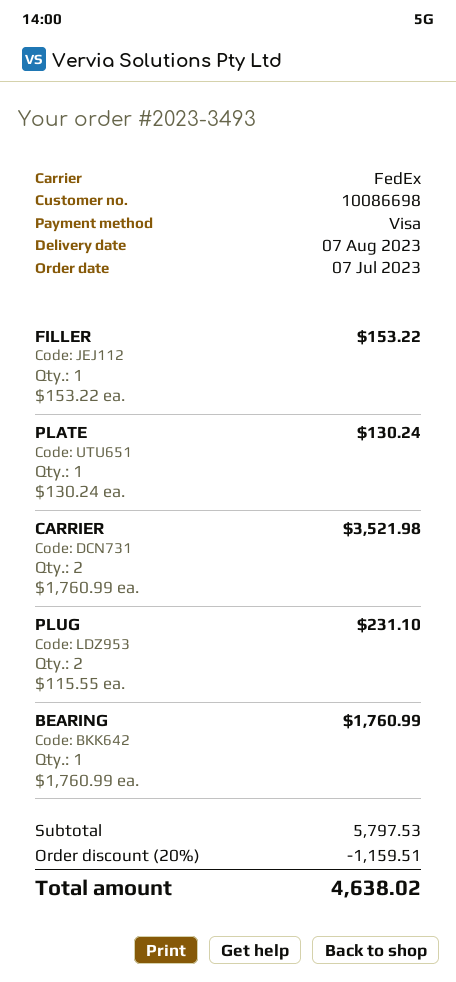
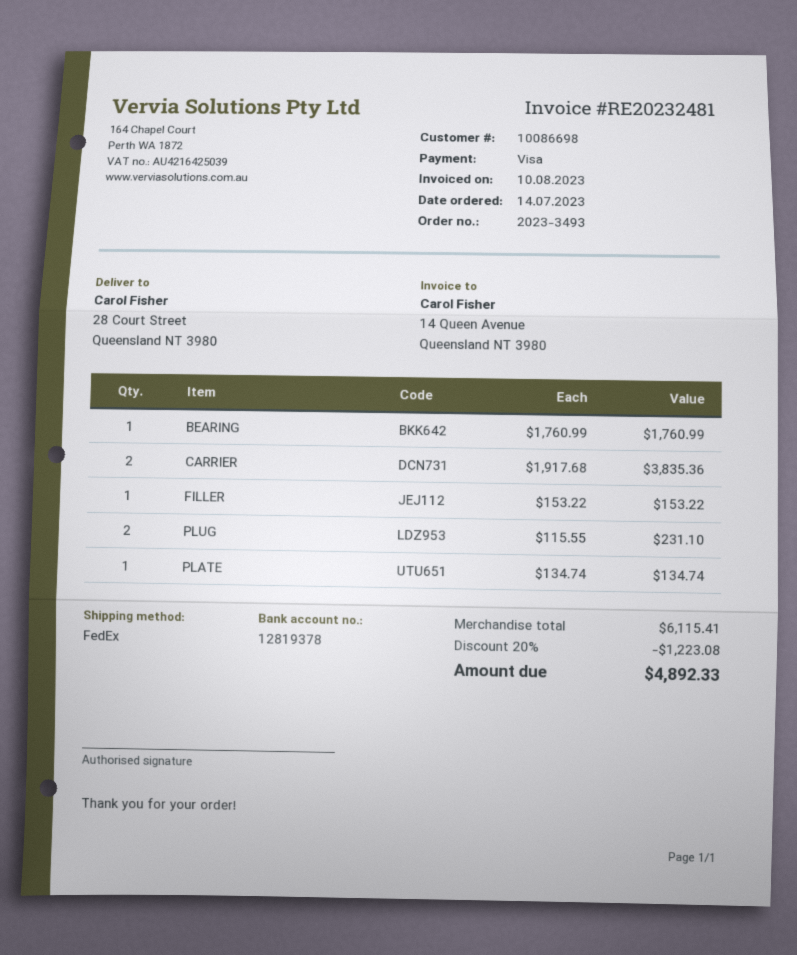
order date: 2023-07-07 -> 2023-07-14
PLATE: 1 x 130.24 = 130.24 -> 1 x 134.74 = 134.74
CARRIER: 2 x 1760.99 = 3521.98 -> 2 x 1917.68 = 3835.36
subtotal: 5797.53 -> 6115.41
discount: 20% = 1159.51 -> 20% = 1223.08
total: 4638.02 -> 4892.33

